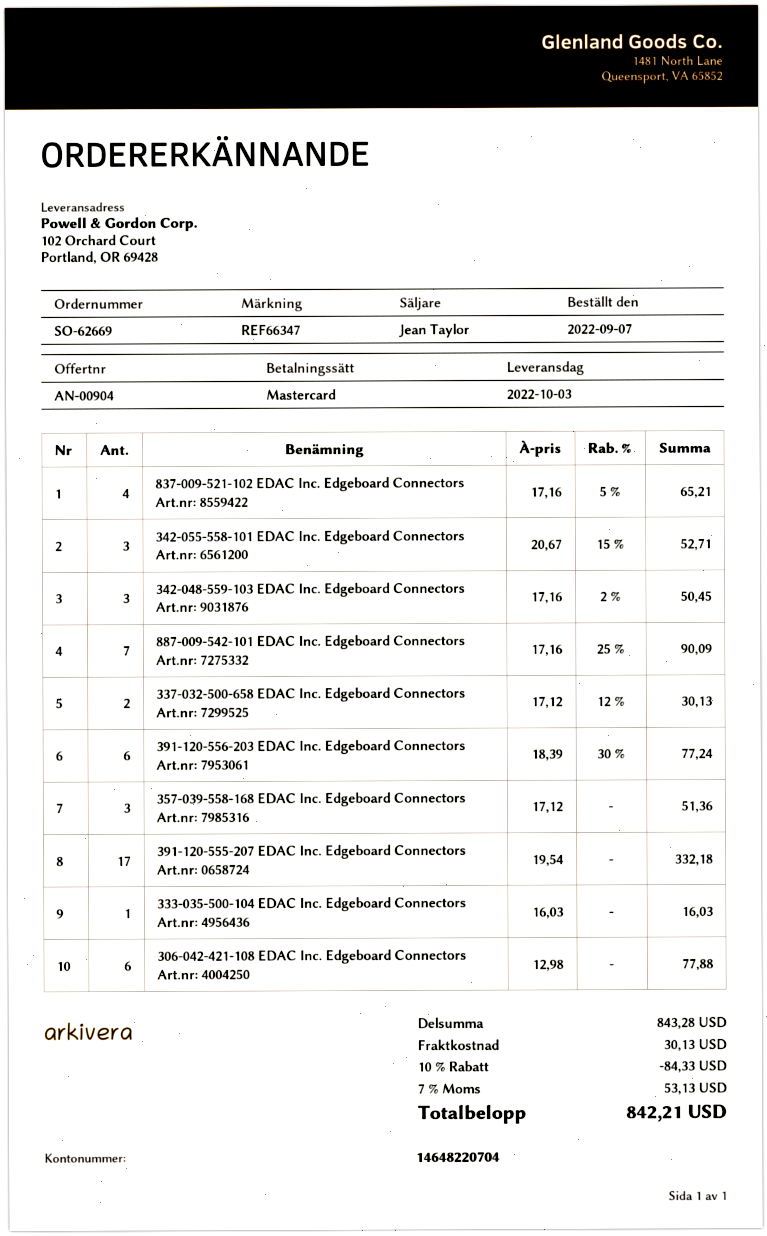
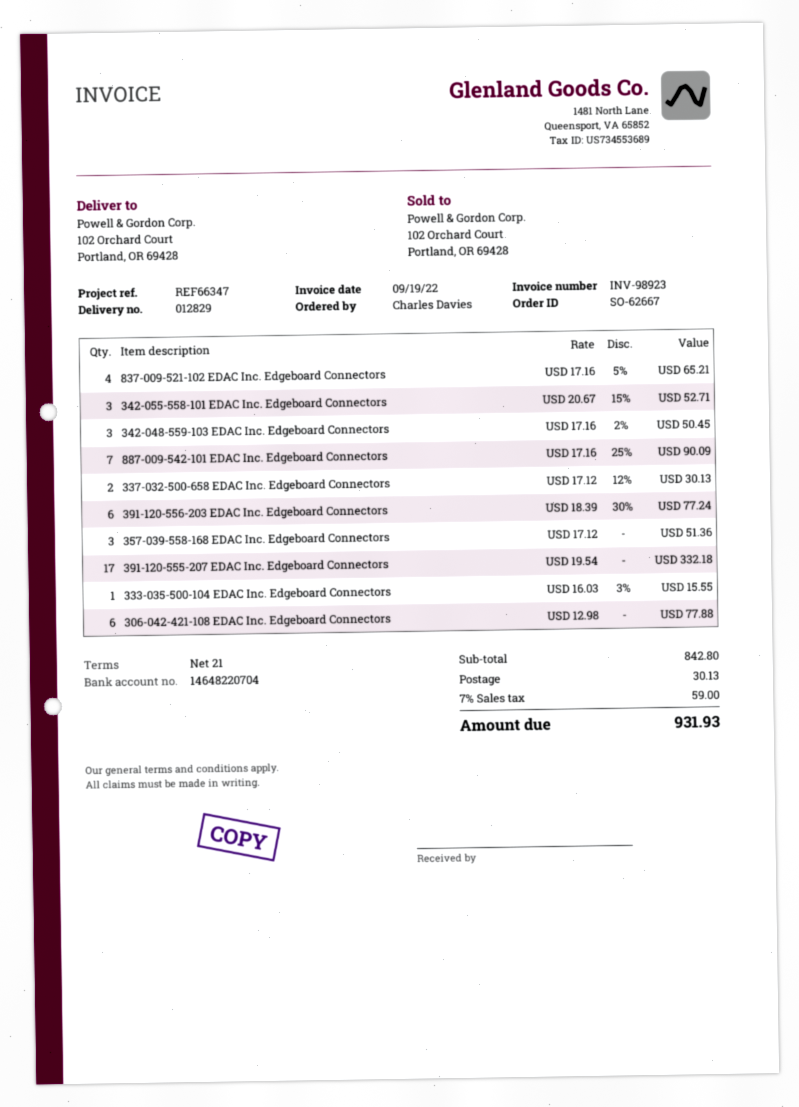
order number: SO-62669 -> SO-62667
333-035-500-104 EDAC Inc. Edgeboard Connectors: 1 x 16.03 = 16.03 -> 1 x 16.03 - 3% = 15.55
subtotal: 843.28 -> 842.80
discount: 10% = 84.33 -> none
tax: 7% = 53.13 -> 7% = 59.00
total: 842.21 -> 931.93

